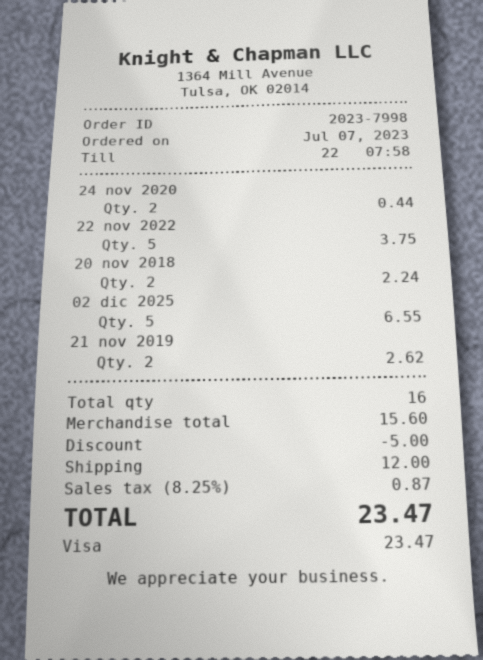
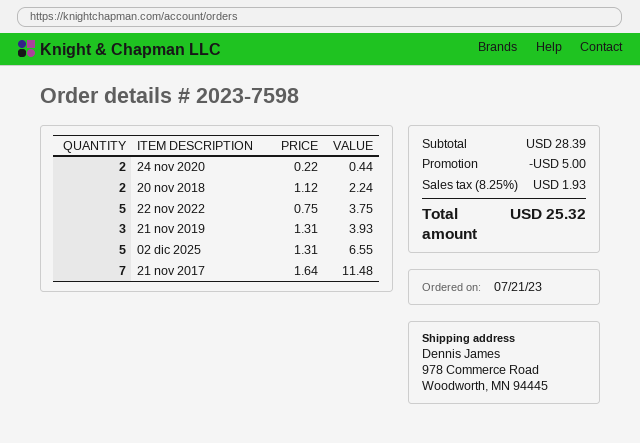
order number: 2023-7998 -> 2023-7598
order date: 2023-07-07 -> 2023-07-21
21 nov 2019: 2 for 2.62 -> 3 for 3.93
21 nov 2017: none -> 7 for 11.48
subtotal: 15.60 -> 28.39
shipping: 12.00 -> none
tax: 8.25% = 0.87 -> 8.25% = 1.93
total: 23.47 -> 25.32

